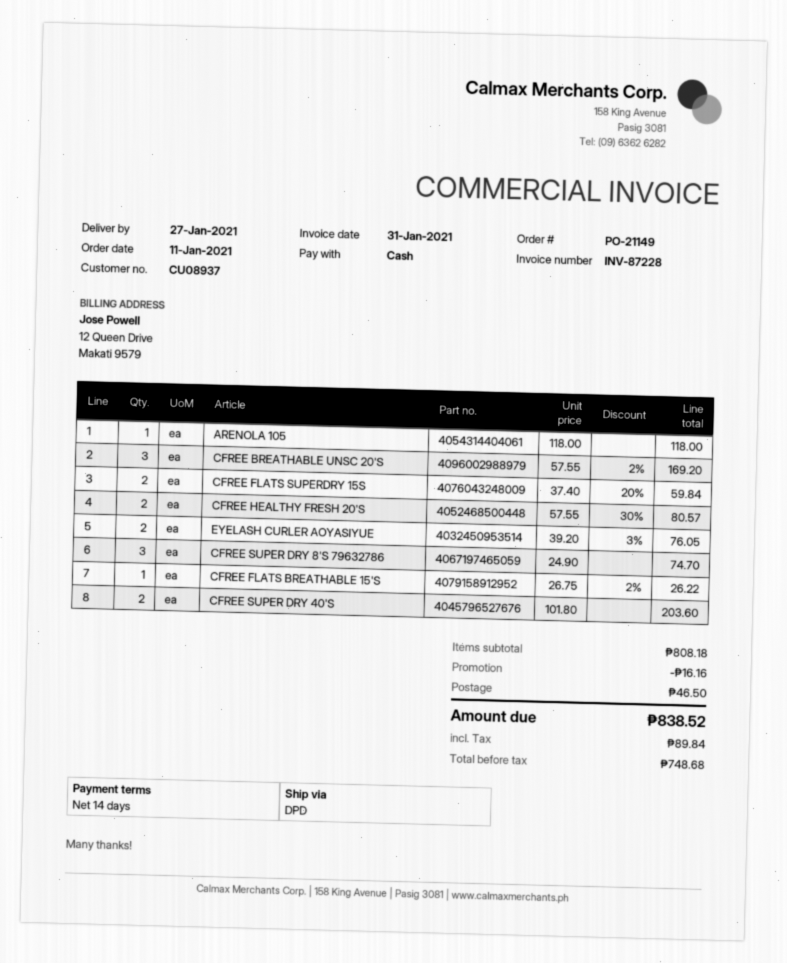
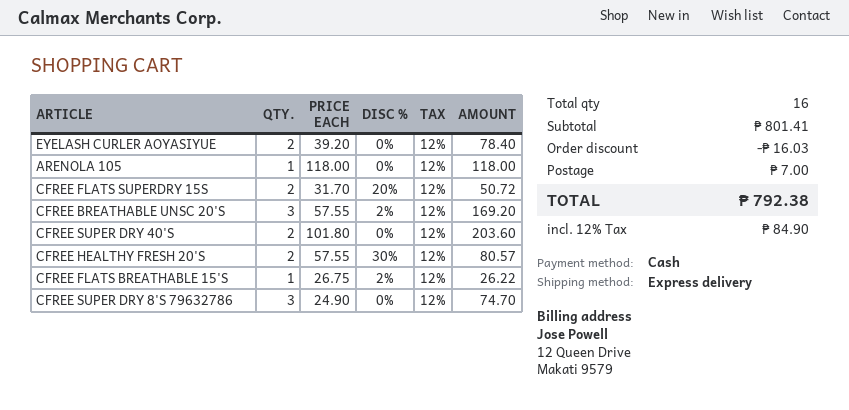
shipping method: DPD -> express
CFREE FLATS SUPERDRY 15S: 2 x 37.40 - 20% = 59.84 -> 2 x 31.70 - 20% = 50.72
EYELASH CURLER AOYASIYUE: 2 x 39.20 - 3% = 76.05 -> 2 x 39.20 = 78.40
subtotal: 808.18 -> 801.41
discount: 16.16 -> 16.03
shipping: 46.50 -> 7.00
tax: 89.84 -> 84.90
total: 838.52 -> 792.38

